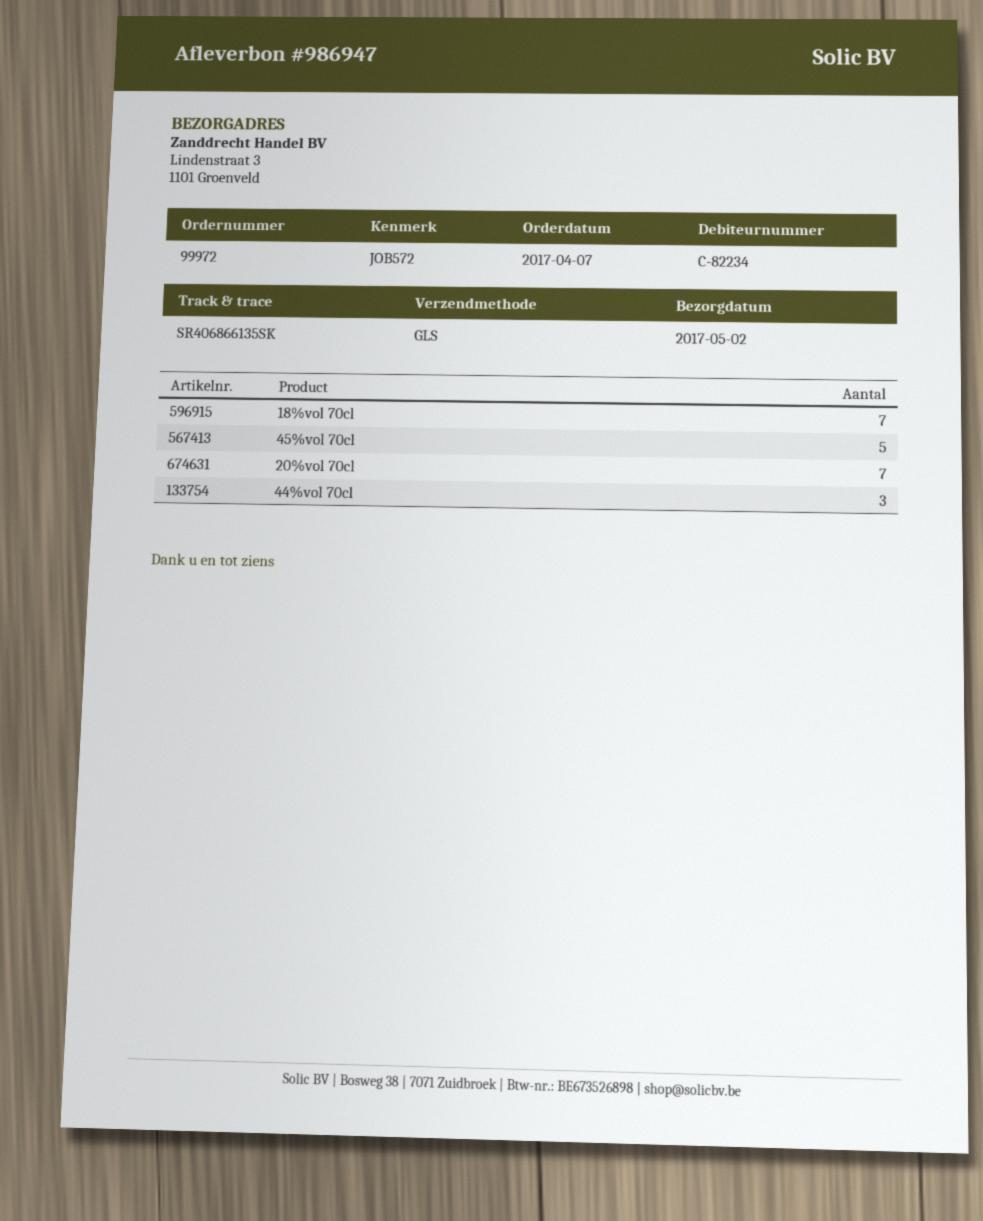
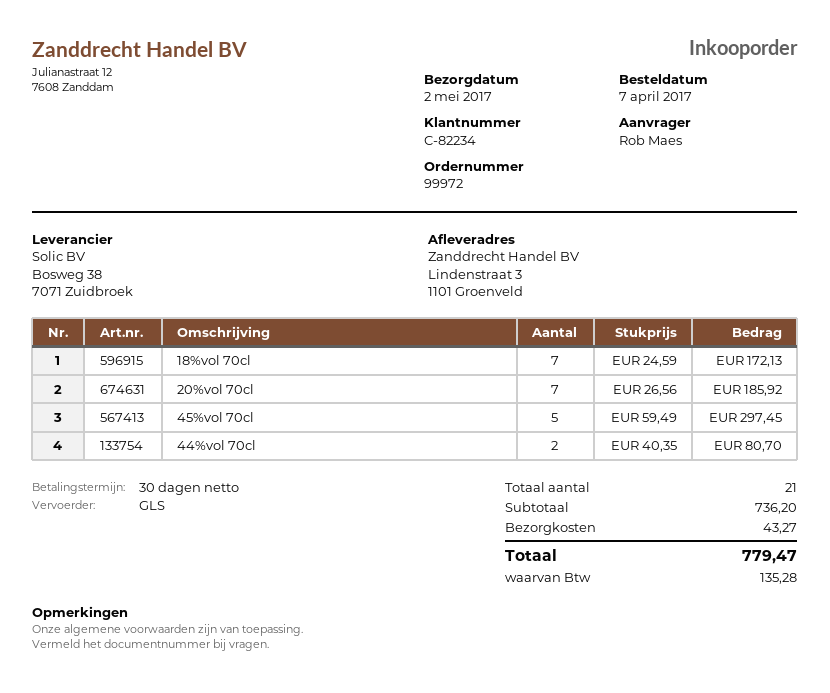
44%vol 70cl: 3 -> 2

